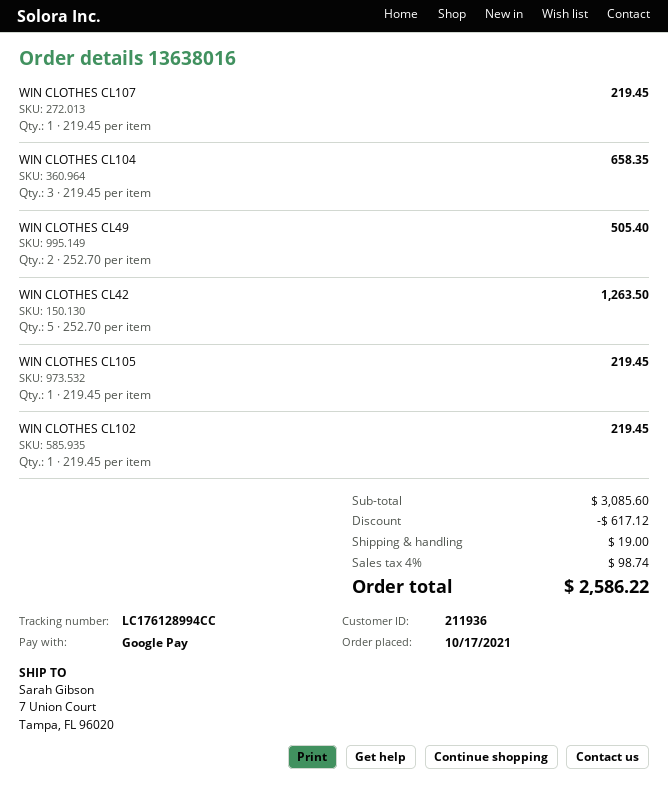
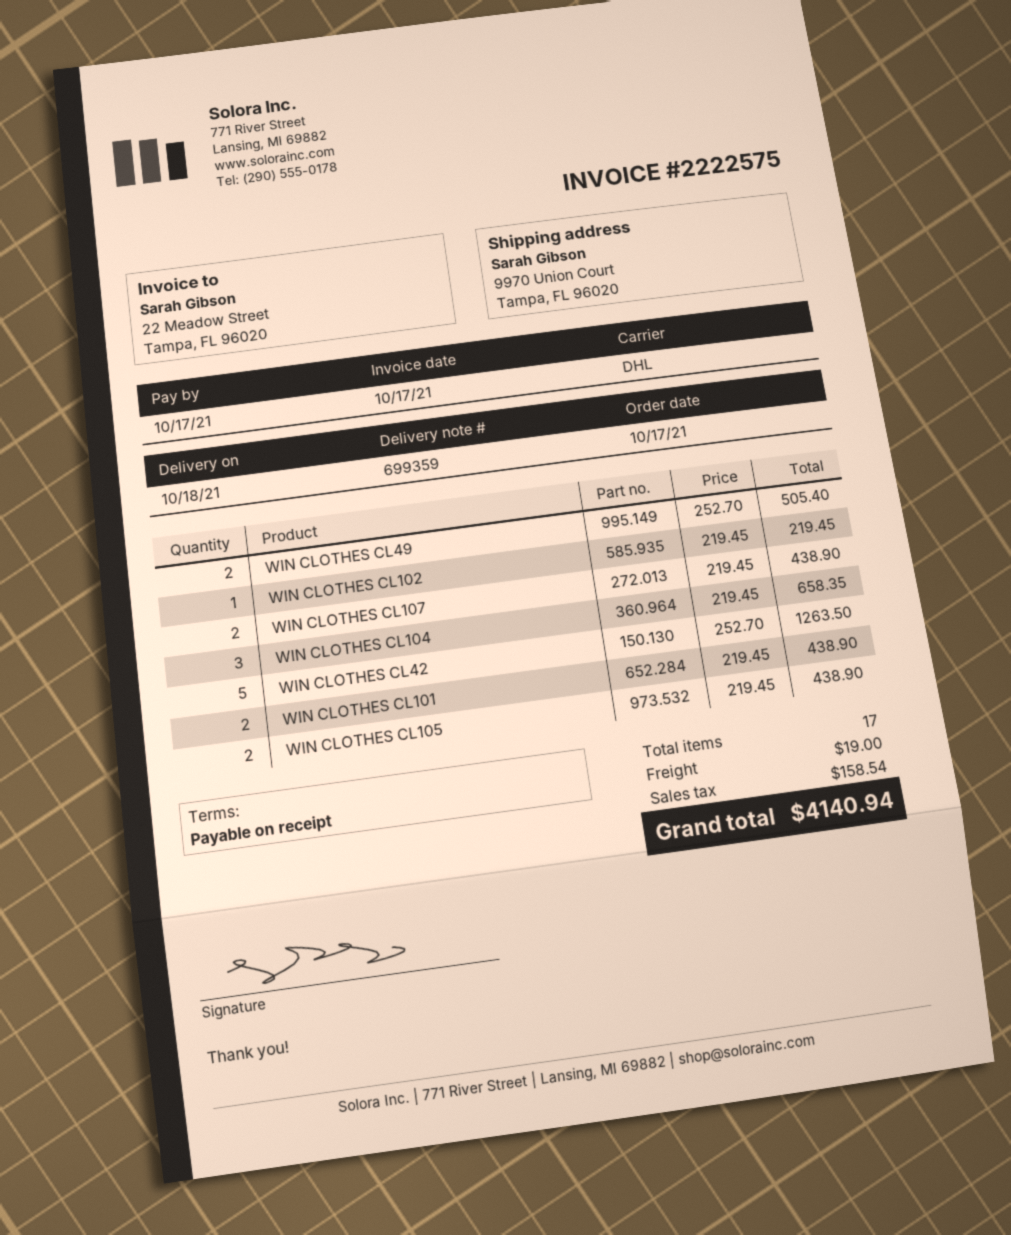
ship to: 7 Union Court, Tampa, FL 96020 -> 9970 Union Court, Tampa, FL 96020
WIN CLOTHES CL107: 1 x 219.45 = 219.45 -> 2 x 219.45 = 438.90
WIN CLOTHES CL105: 1 x 219.45 = 219.45 -> 2 x 219.45 = 438.90
WIN CLOTHES CL101: none -> 2 x 219.45 = 438.90
discount: 617.12 -> none
tax: 98.74 -> 158.54
total: 2586.22 -> 4140.94

